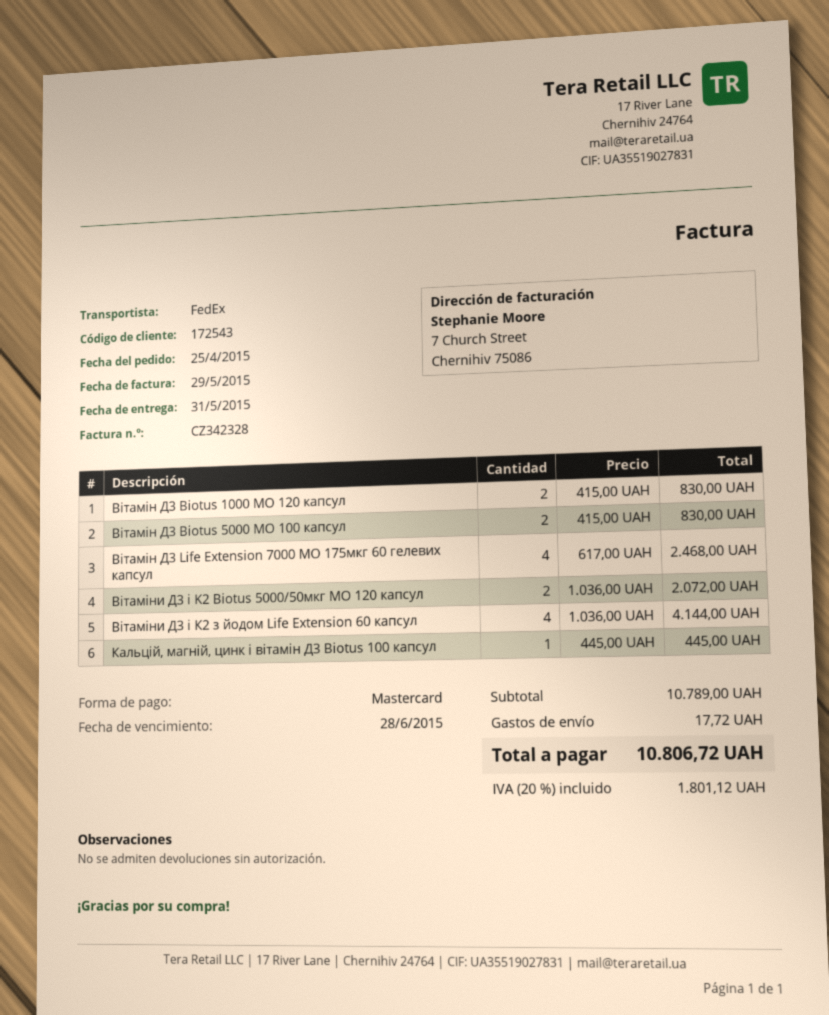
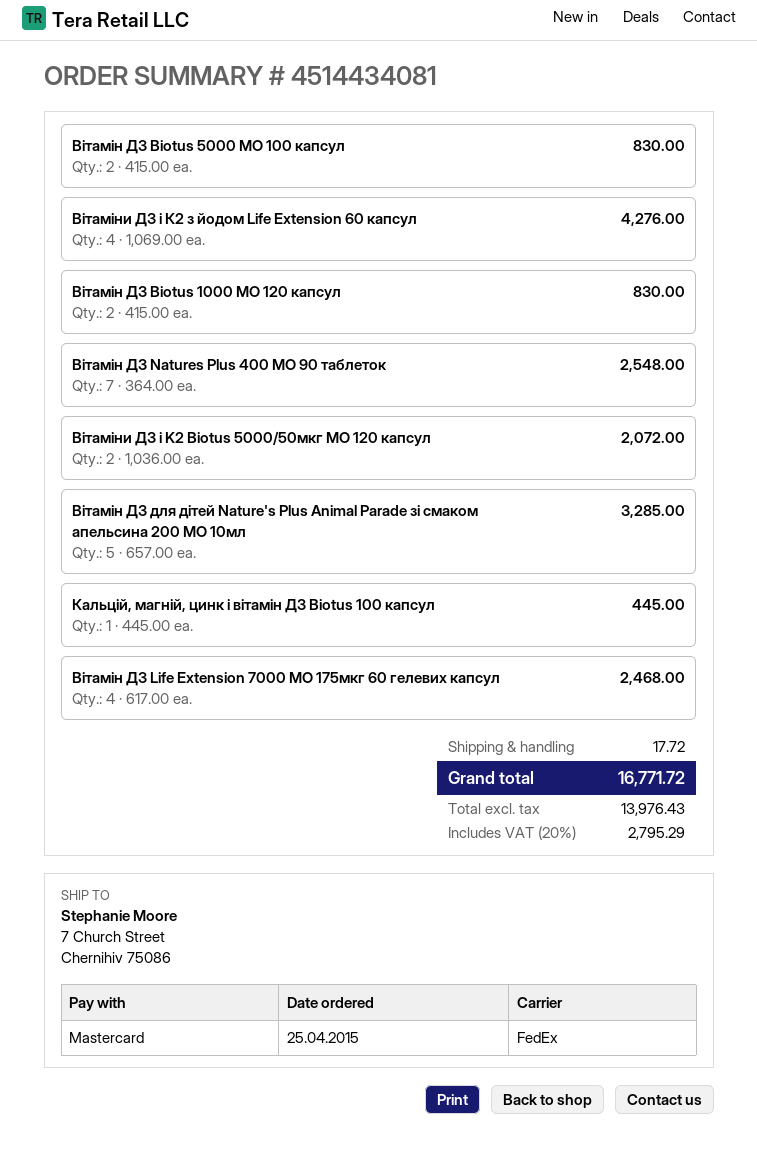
Вітаміни Д3 і К2 з йодом Life Extension 60 капсул: 4 x 1036.00 = 4144.00 -> 4 x 1069.00 = 4276.00
Вітамін Д3 Natures Plus 400 МО 90 таблеток: none -> 7 x 364.00 = 2548.00
Вітамін Д3 для дітей Nature's Plus Animal Parade зі смаком апельсина 200 МО 10мл: none -> 5 x 657.00 = 3285.00
tax: 20% = 1801.12 -> 20% = 2795.29
total: 10806.72 -> 16771.72

